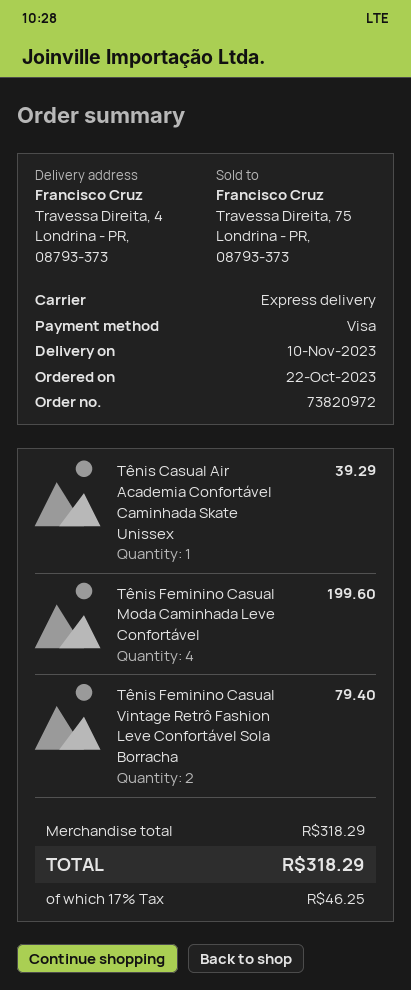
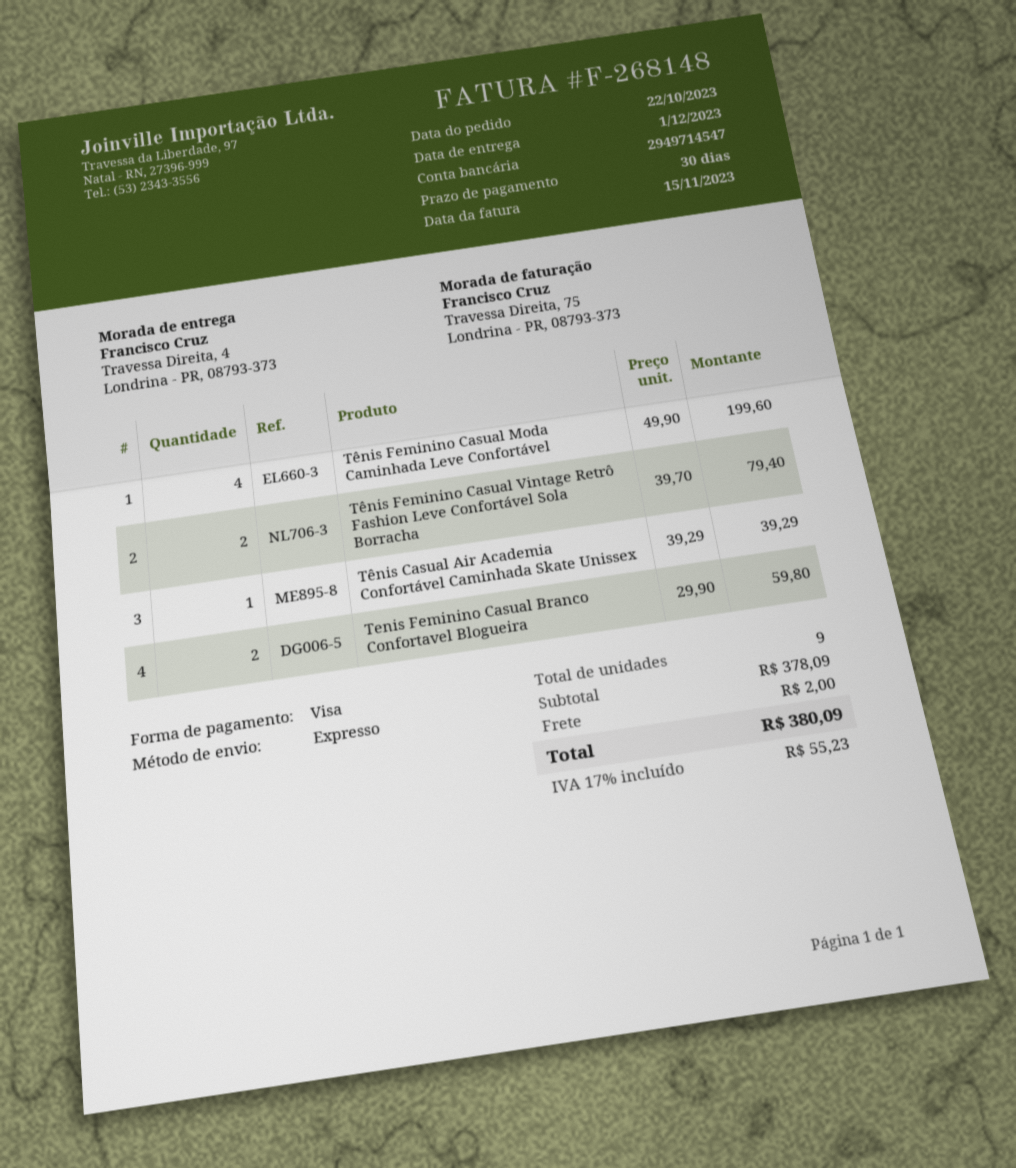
delivery date: 2023-11-10 -> 2023-12-01
Tenis Feminino Casual Branco Confortavel Blogueira: none -> 2 for 59.80
subtotal: 318.29 -> 378.09
shipping: none -> 2.00
tax: 17% = 46.25 -> 17% = 55.23
total: 318.29 -> 380.09

